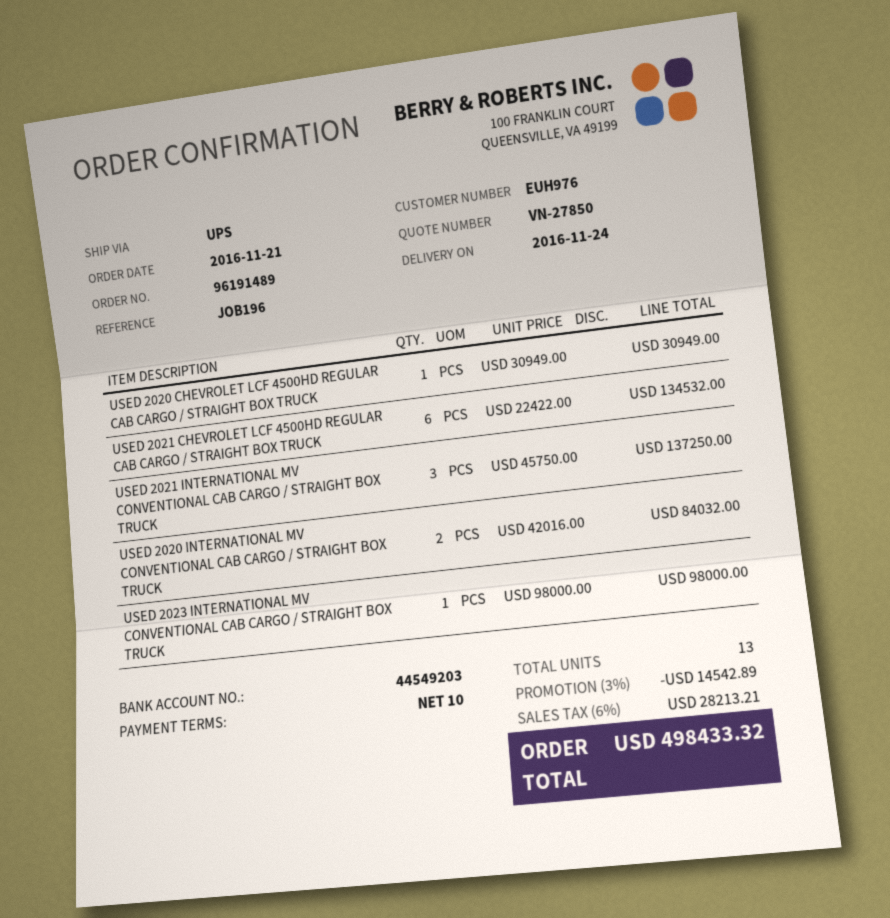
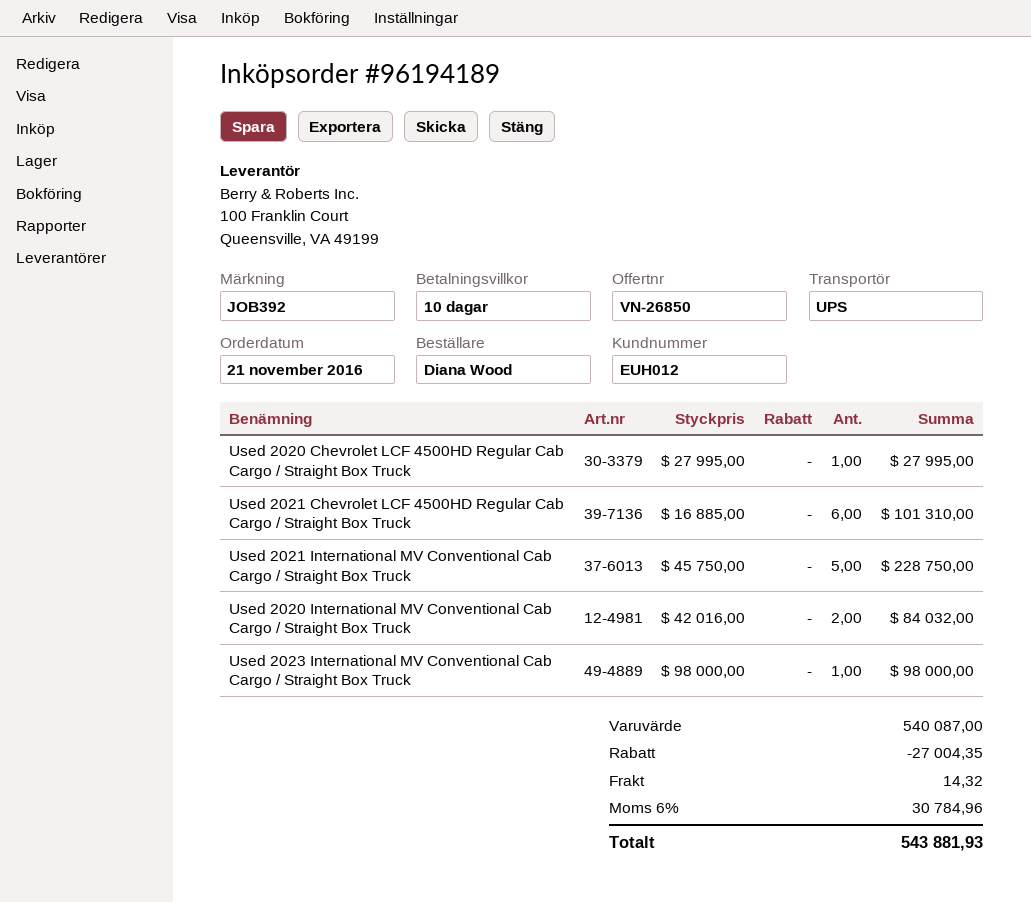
quote number: VN-27850 -> VN-26850
order number: 96191489 -> 96194189
customer number: EUH976 -> EUH012
reference: JOB196 -> JOB392
USED 2020 CHEVROLET LCF 4500HD REGULAR CAB CARGO / STRAIGHT BOX TRUCK: 1 x 30949.00 = 30949.00 -> 1 x 27995.00 = 27995.00
USED 2021 CHEVROLET LCF 4500HD REGULAR CAB CARGO / STRAIGHT BOX TRUCK: 6 x 22422.00 = 134532.00 -> 6 x 16885.00 = 101310.00
USED 2021 INTERNATIONAL MV CONVENTIONAL CAB CARGO / STRAIGHT BOX TRUCK: 3 x 45750.00 = 137250.00 -> 5 x 45750.00 = 228750.00
discount: 14542.89 -> 27004.35
shipping: none -> 14.32
tax: 6% = 28213.21 -> 6% = 30784.96
total: 498433.32 -> 543881.93

